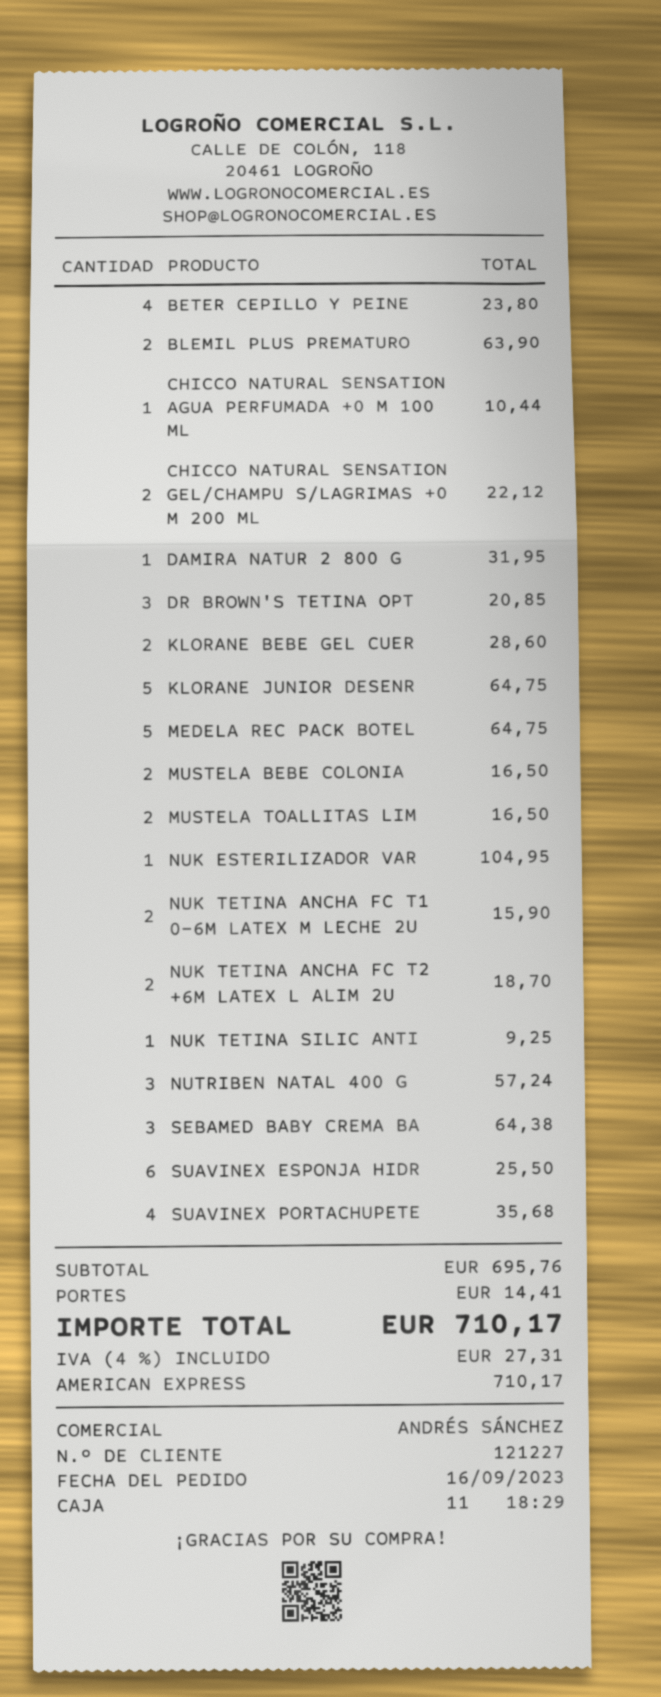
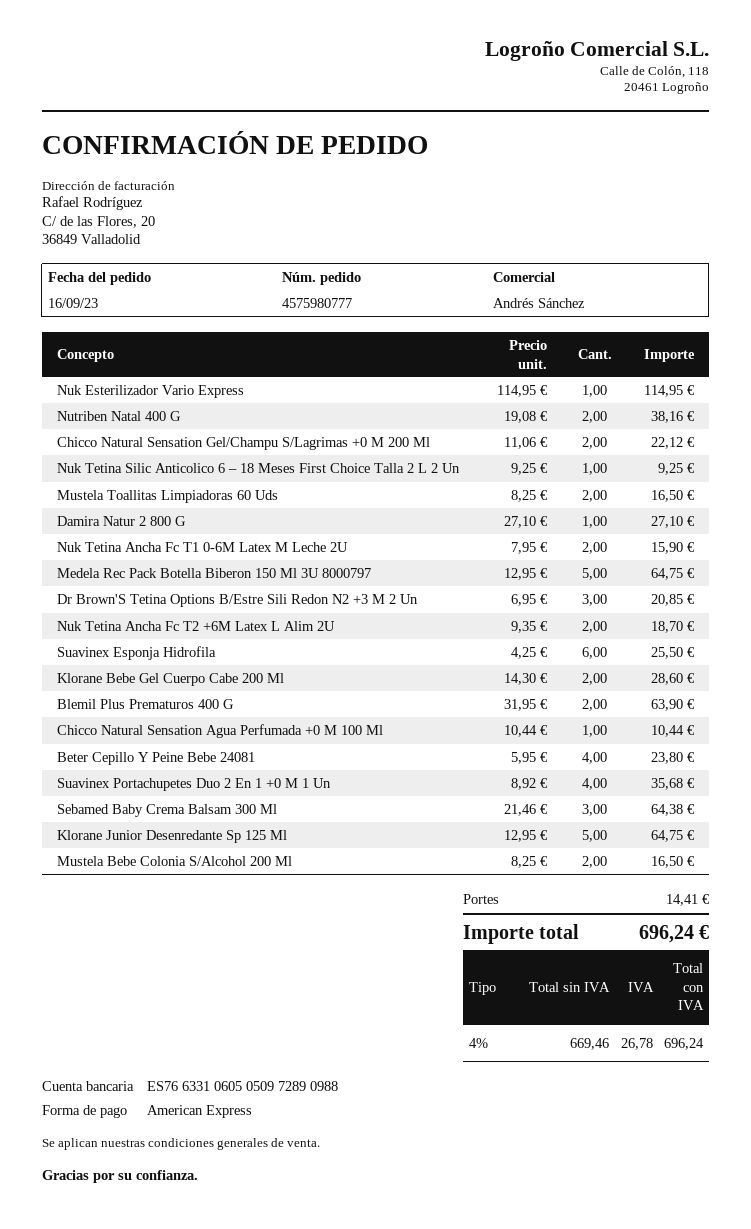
DAMIRA NATUR 2 800 G: 1 for 31.95 -> 1 for 27.10
NUK ESTERILIZADOR VAR: 1 for 104.95 -> 1 for 114.95
NUTRIBEN NATAL 400 G: 3 for 57.24 -> 2 for 38.16
tax: 4% = 27.31 -> 4% = 26.78
total: 710.17 -> 696.24

